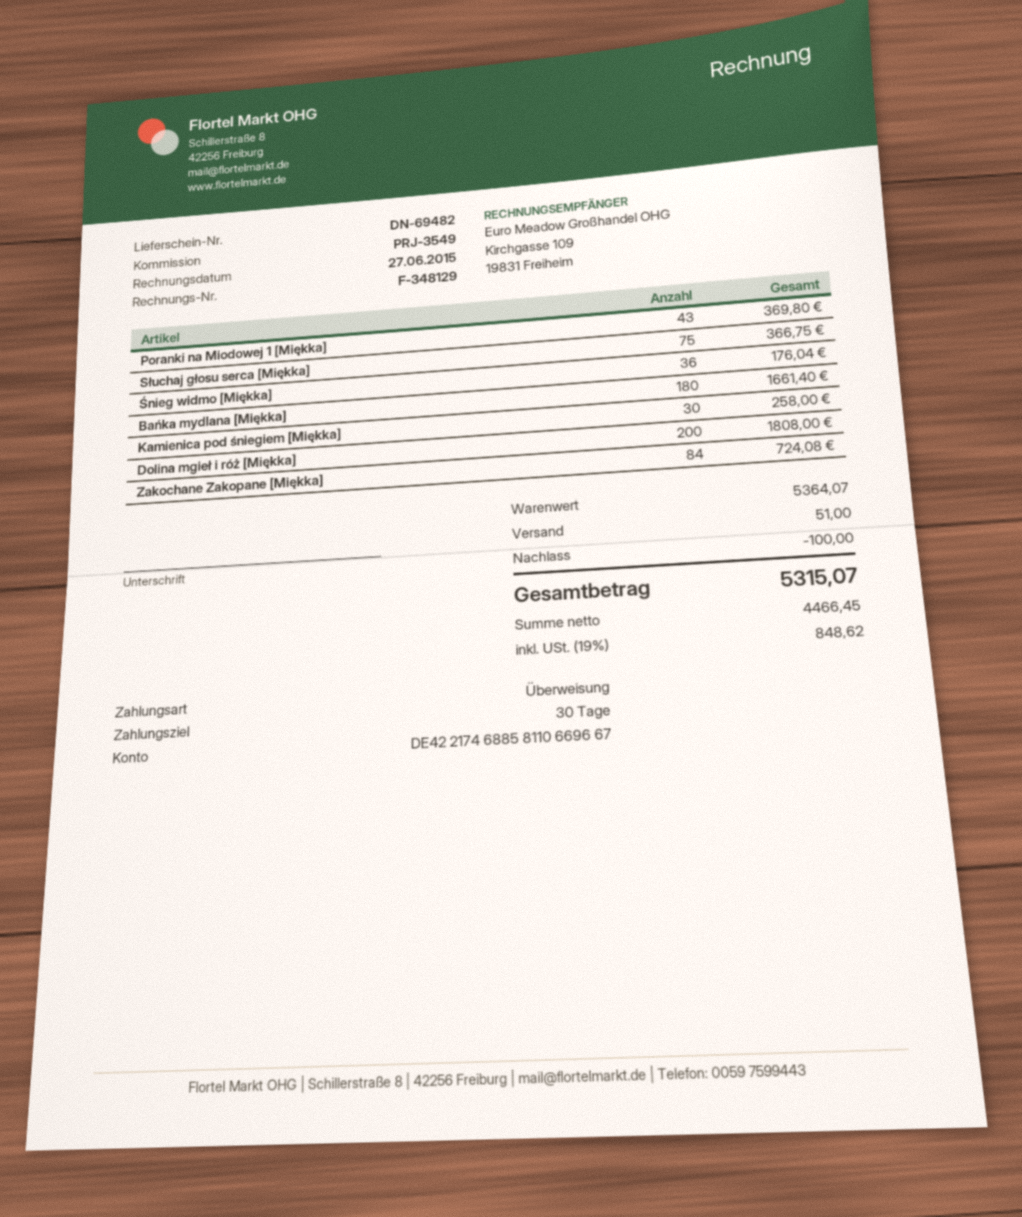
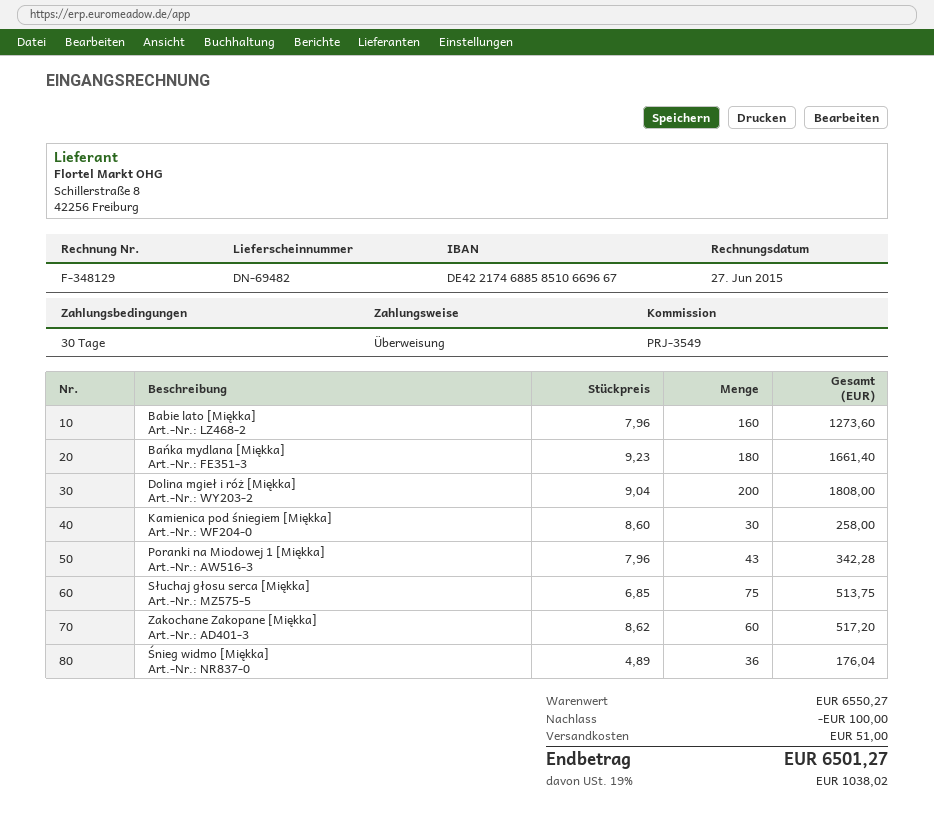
bank account: DE42217468858110669667 -> DE42217468858510669667
Poranki na Miodowej 1 [Miękka]: 43 for 369.80 -> 43 for 342.28
Słuchaj głosu serca [Miękka]: 75 for 366.75 -> 75 for 513.75
Zakochane Zakopane [Miękka]: 84 for 724.08 -> 60 for 517.20
Babie lato [Miękka]: none -> 160 for 1273.60
subtotal: 5364.07 -> 6550.27
tax: 19% = 848.62 -> 19% = 1038.02
total: 5315.07 -> 6501.27

